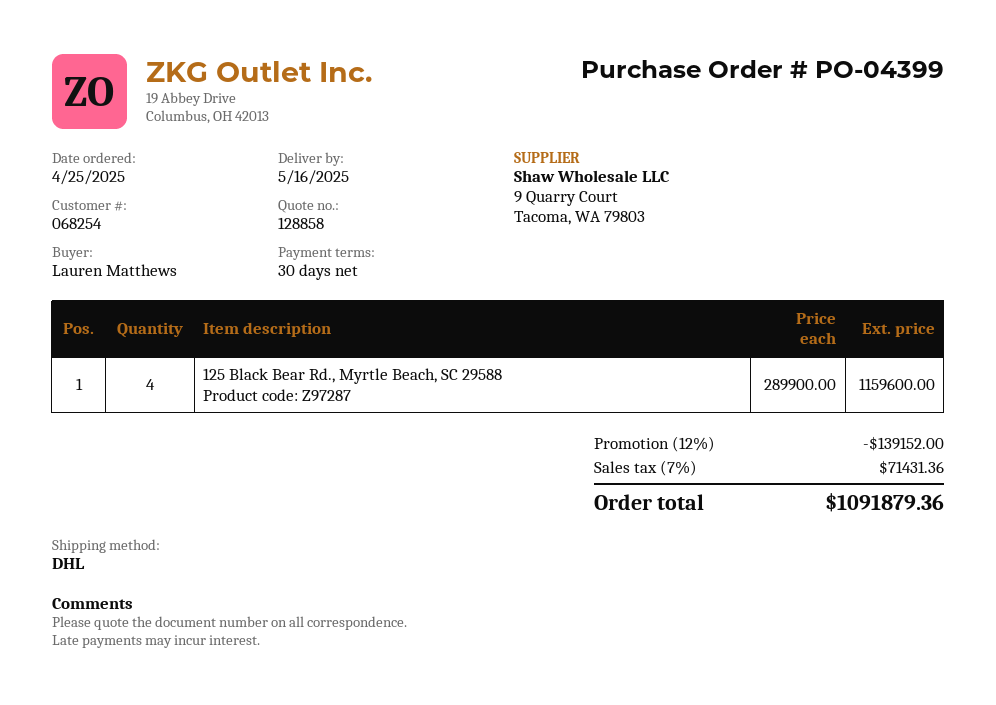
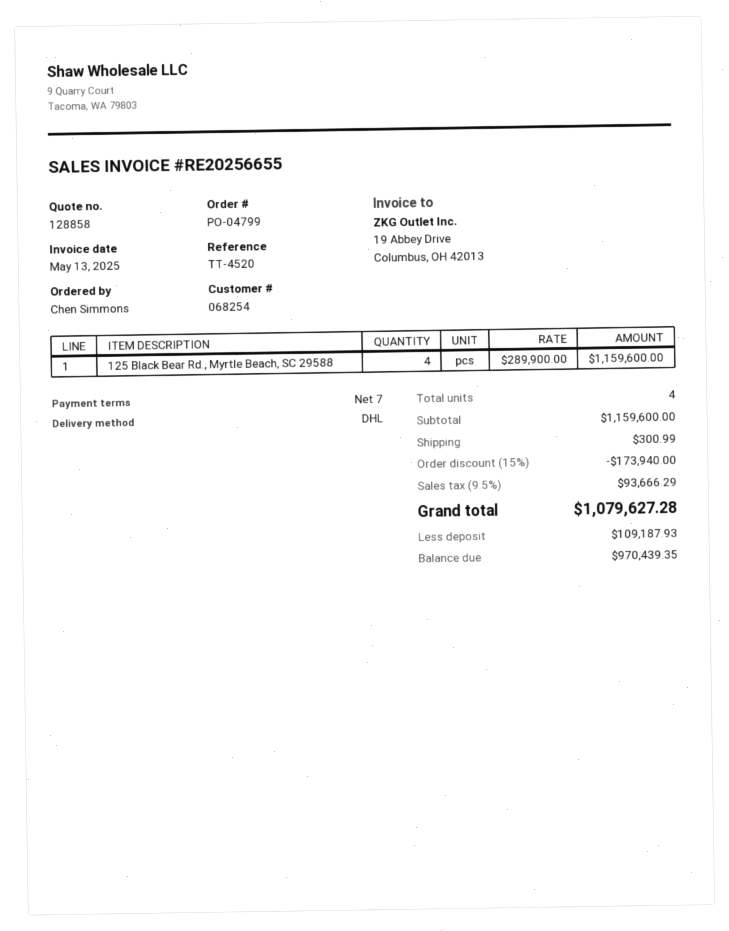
order number: PO-04399 -> PO-04799
payment terms: 30 days -> 7 days
ordered by: Lauren Matthews -> Chen Simmons
discount: 12% = 139152.00 -> 15% = 173940.00
shipping: none -> 300.99
tax: 7% = 71431.36 -> 9.5% = 93666.29
total: 1091879.36 -> 1079627.28

